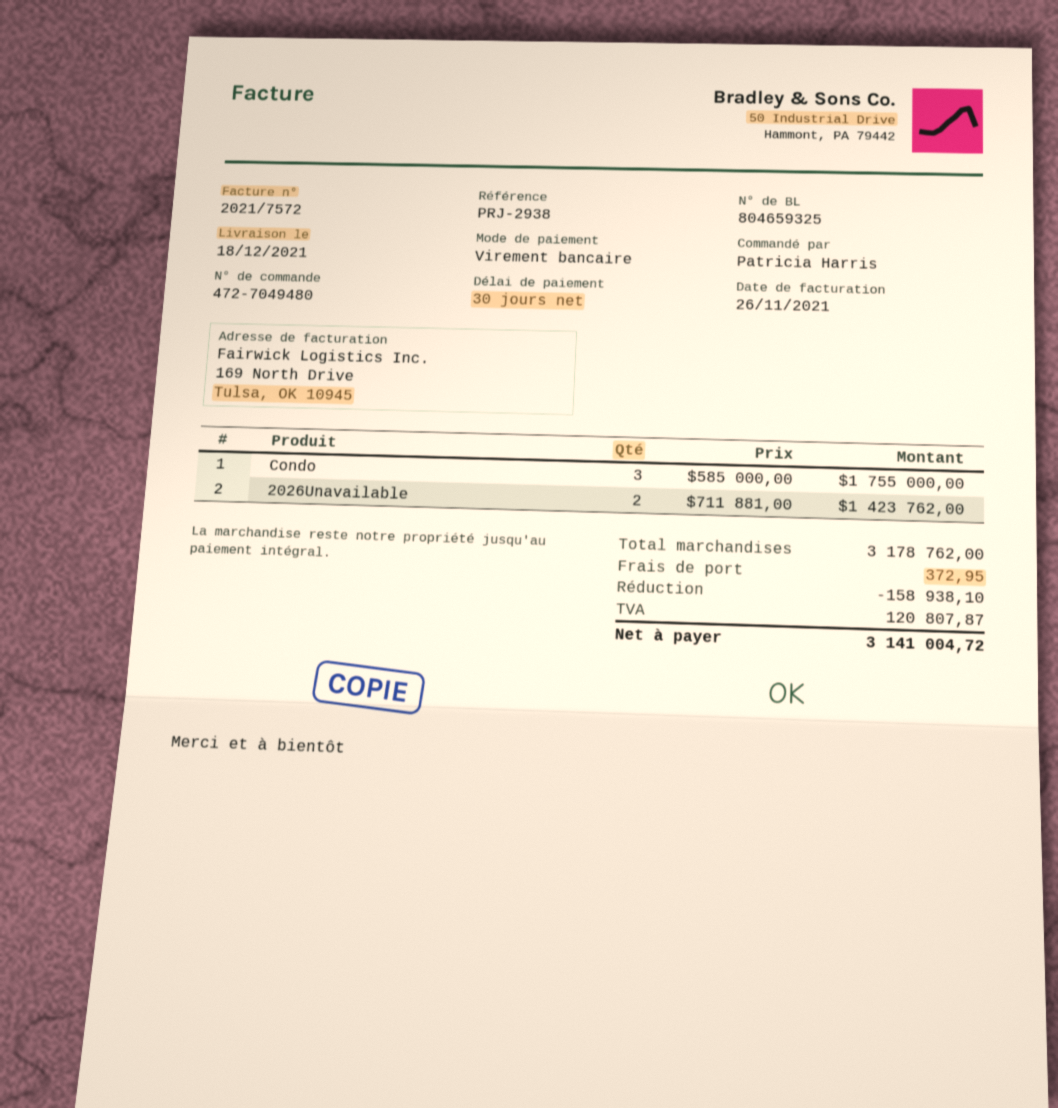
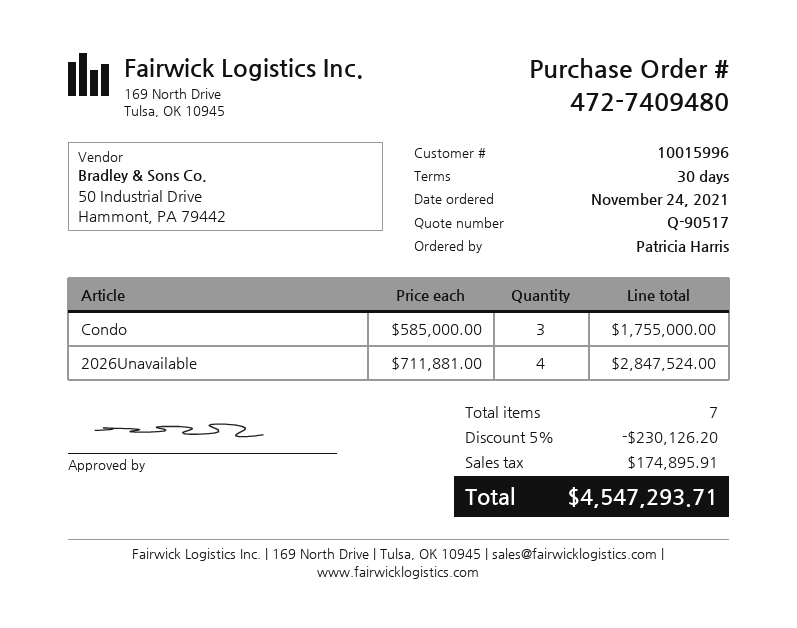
order number: 472-7049480 -> 472-7409480
2026Unavailable: 2 x 711881.00 = 1423762.00 -> 4 x 711881.00 = 2847524.00
discount: 158938.10 -> 230126.20
shipping: 372.95 -> none
tax: 120807.87 -> 174895.91
total: 3141004.72 -> 4547293.71

